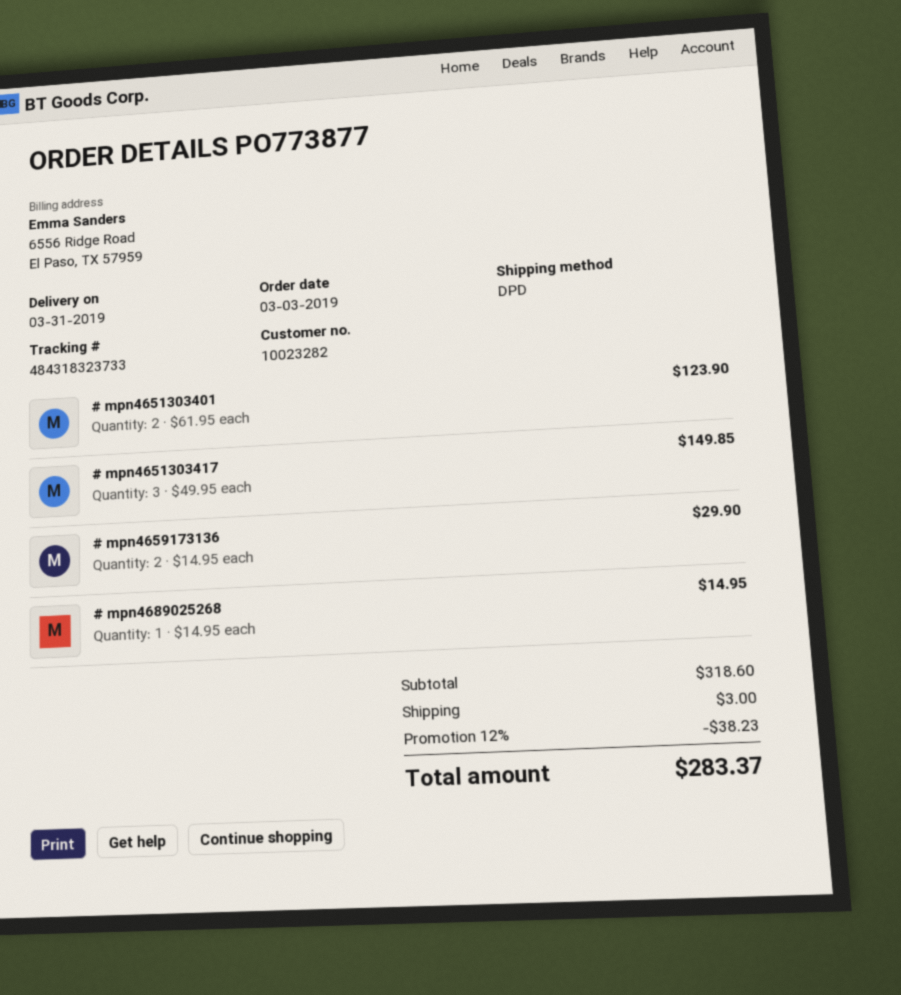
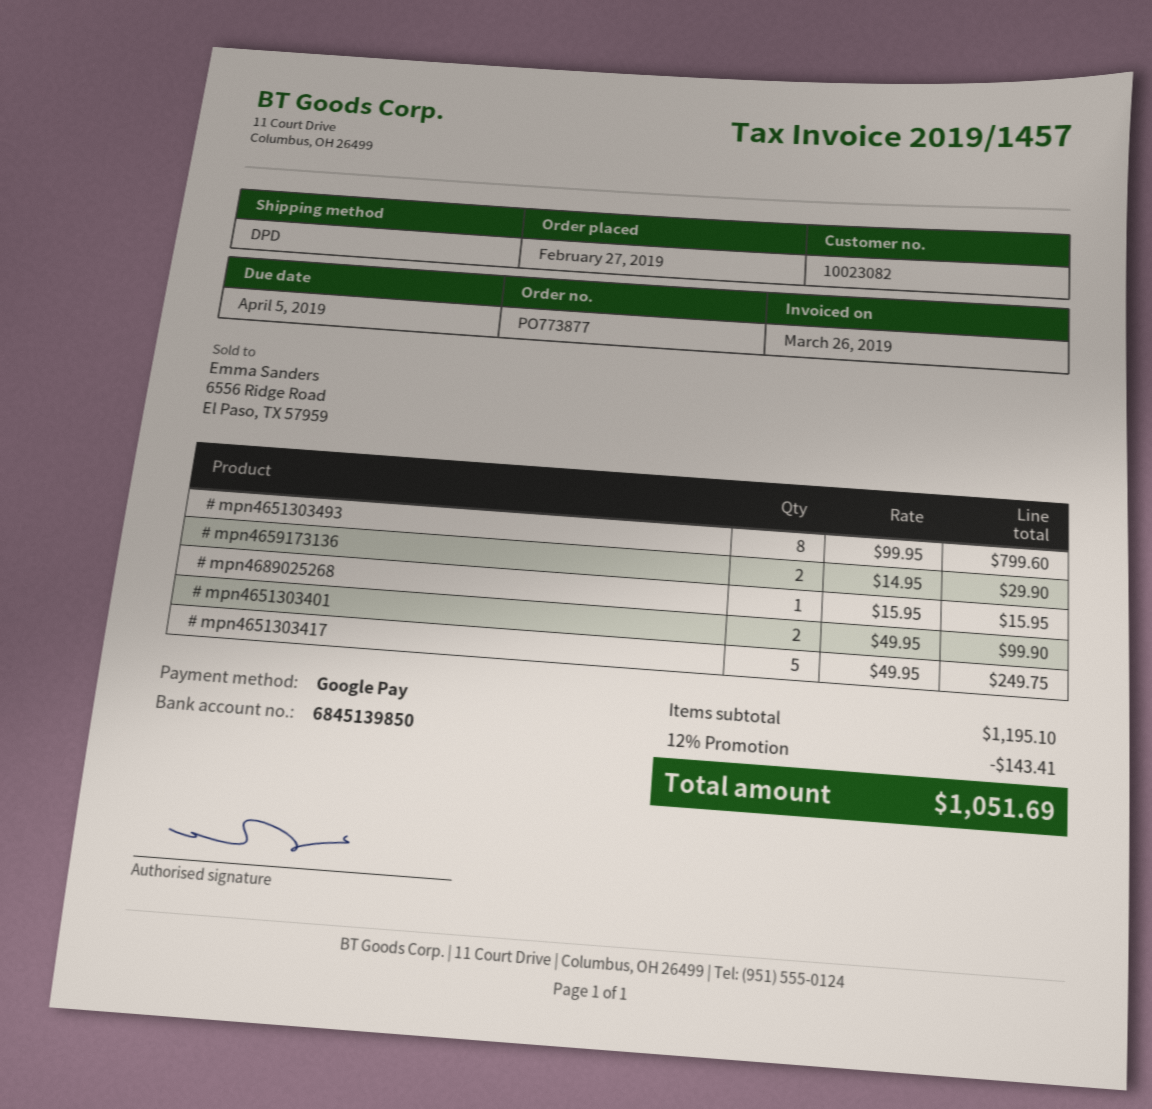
order date: 2019-03-03 -> 2019-02-27
customer number: 10023282 -> 10023082
# mpn4651303401: 2 x 61.95 = 123.90 -> 2 x 49.95 = 99.90
# mpn4651303417: 3 x 49.95 = 149.85 -> 5 x 49.95 = 249.75
# mpn4689025268: 1 x 14.95 = 14.95 -> 1 x 15.95 = 15.95
# mpn4651303493: none -> 8 x 99.95 = 799.60
subtotal: 318.60 -> 1195.10
discount: 12% = 38.23 -> 12% = 143.41
shipping: 3.00 -> none
total: 283.37 -> 1051.69

